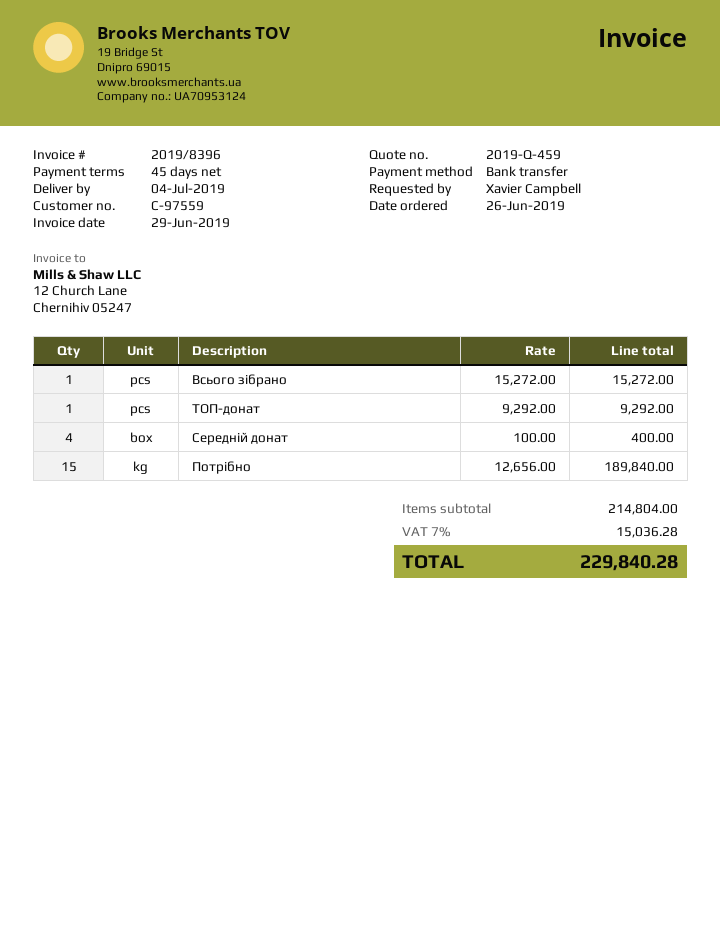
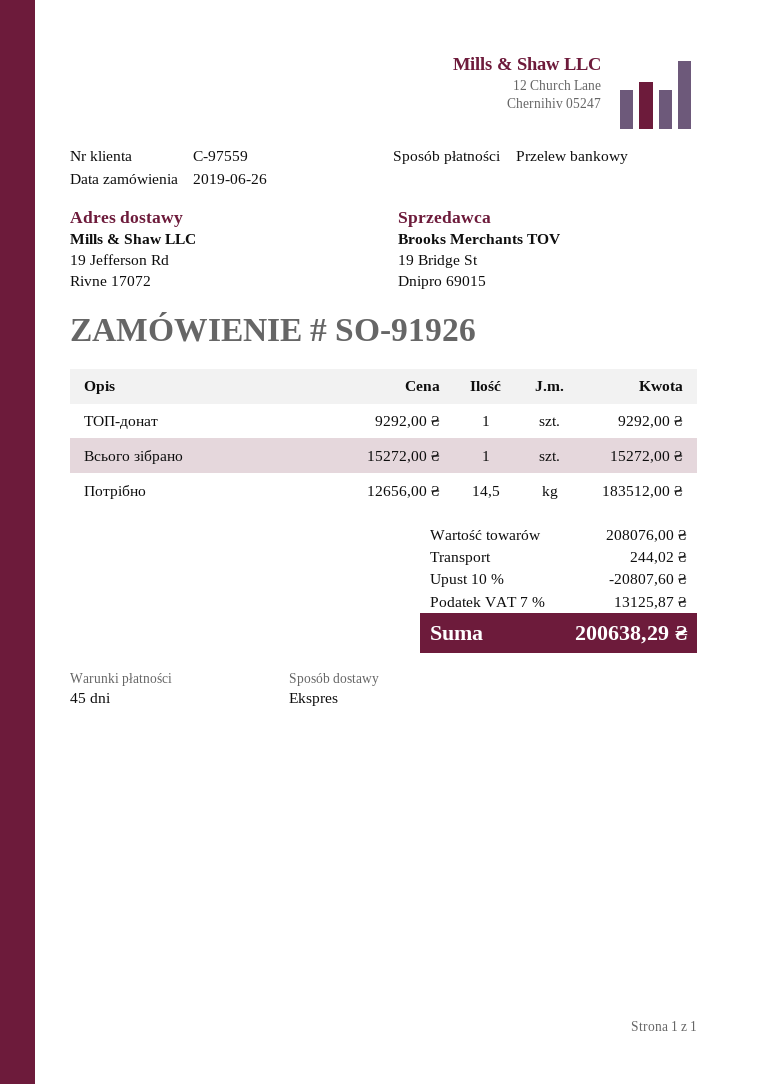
Середній донат: 4 x 100.00 = 400.00 -> none
Потрібно: 15 x 12656.00 = 189840.00 -> 14.5 x 12656.00 = 183512.00
subtotal: 214804.00 -> 208076.00
discount: none -> 10% = 20807.60
shipping: none -> 244.02
tax: 7% = 15036.28 -> 7% = 13125.87
total: 229840.28 -> 200638.29

